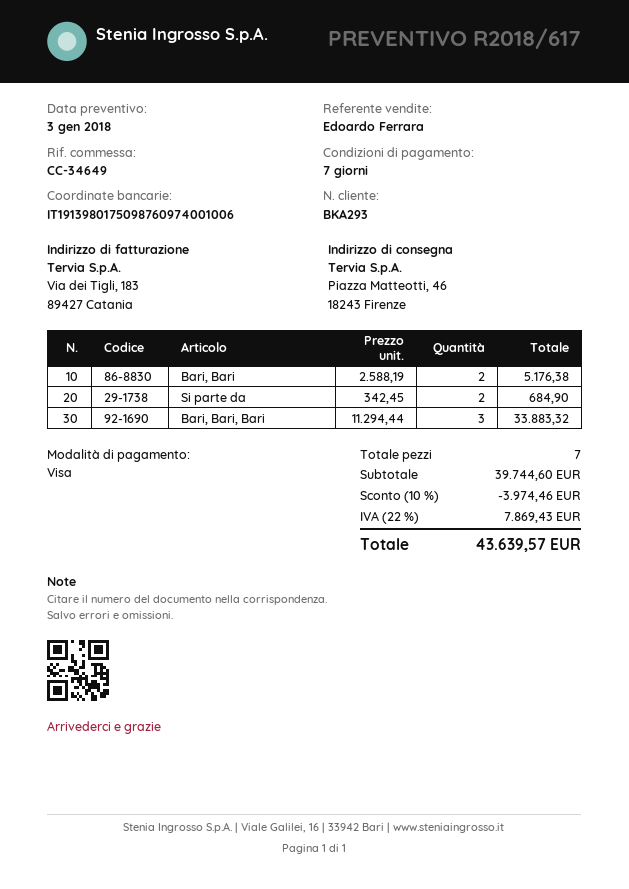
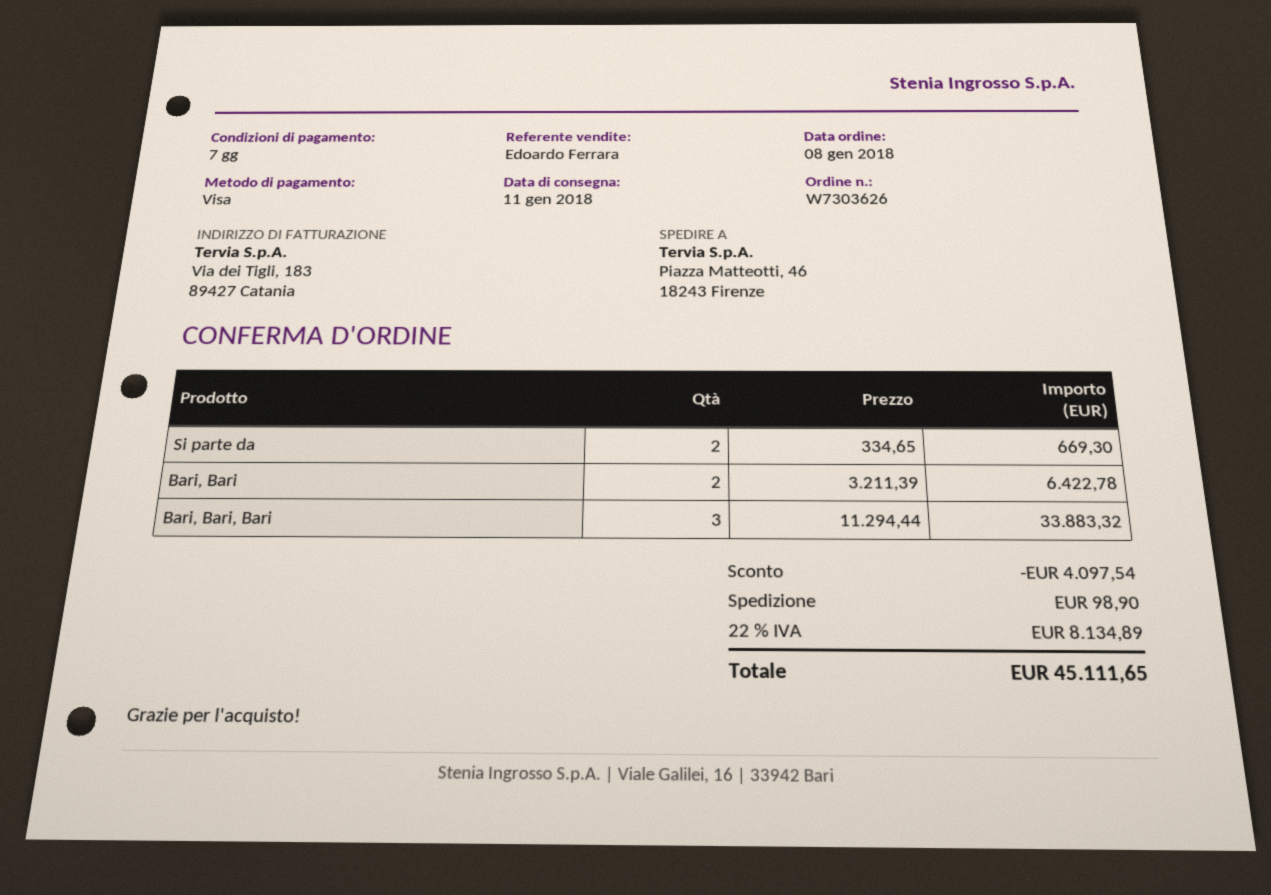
Bari, Bari: 2 x 2588.19 = 5176.38 -> 2 x 3211.39 = 6422.78
Si parte da: 2 x 342.45 = 684.90 -> 2 x 334.65 = 669.30
discount: 3974.46 -> 4097.54
shipping: none -> 98.90
tax: 22% = 7869.43 -> 22% = 8134.89
total: 43639.57 -> 45111.65

